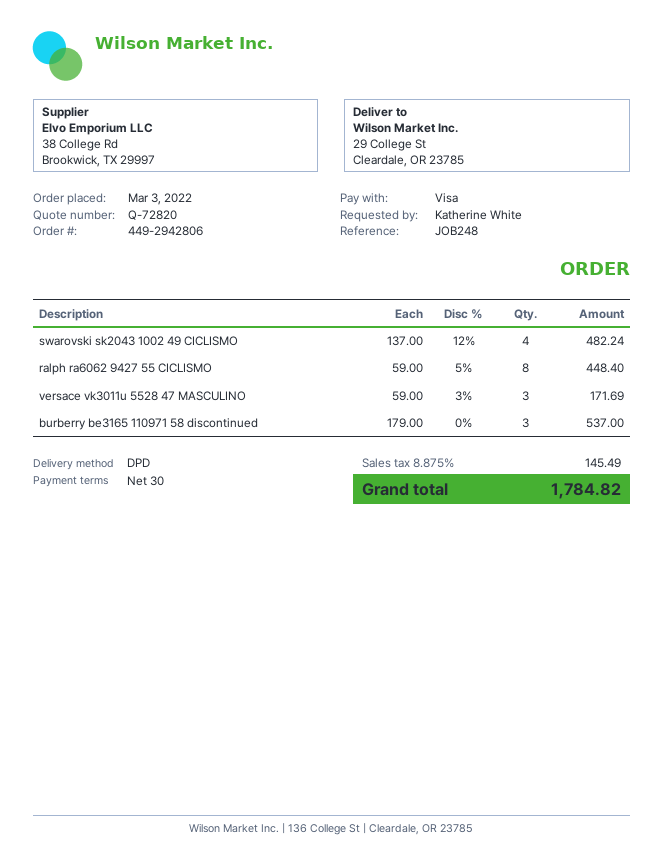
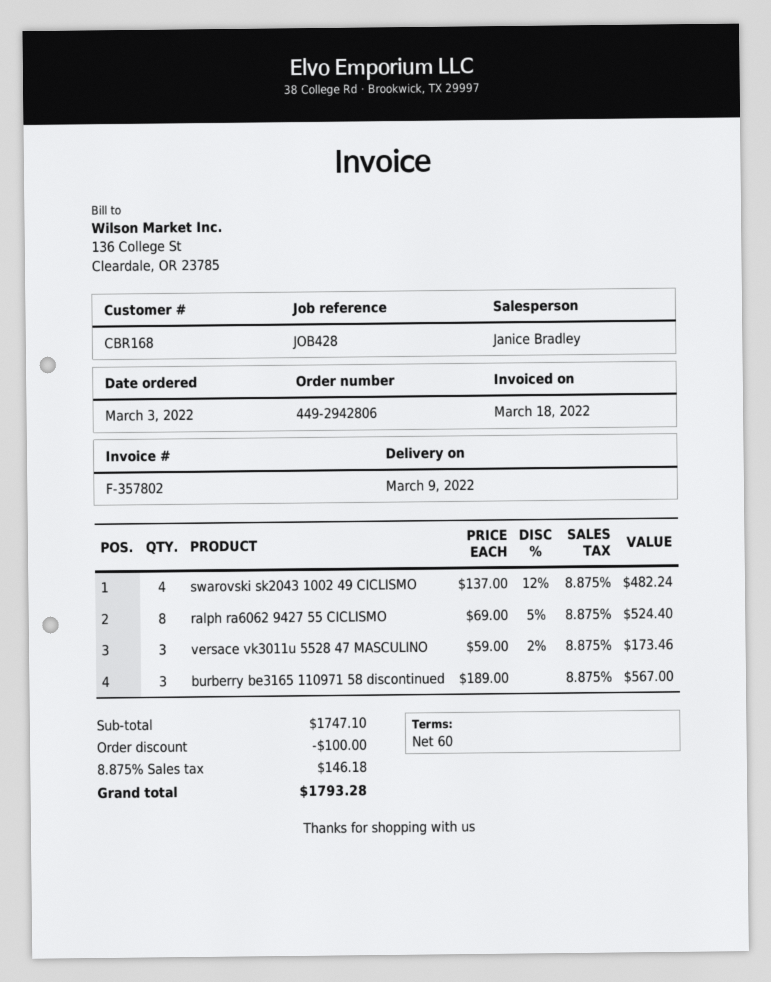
payment terms: 30 days -> 60 days
reference: JOB248 -> JOB428
ralph ra6062 9427 55 CICLISMO: 8 x 59.00 - 5% = 448.40 -> 8 x 69.00 - 5% = 524.40
versace vk3011u 5528 47 MASCULINO: 3 x 59.00 - 3% = 171.69 -> 3 x 59.00 - 2% = 173.46
burberry be3165 110971 58 discontinued: 3 x 179.00 = 537.00 -> 3 x 189.00 = 567.00
discount: none -> 100.00
tax: 8.875% = 145.49 -> 8.875% = 146.18
total: 1784.82 -> 1793.28

